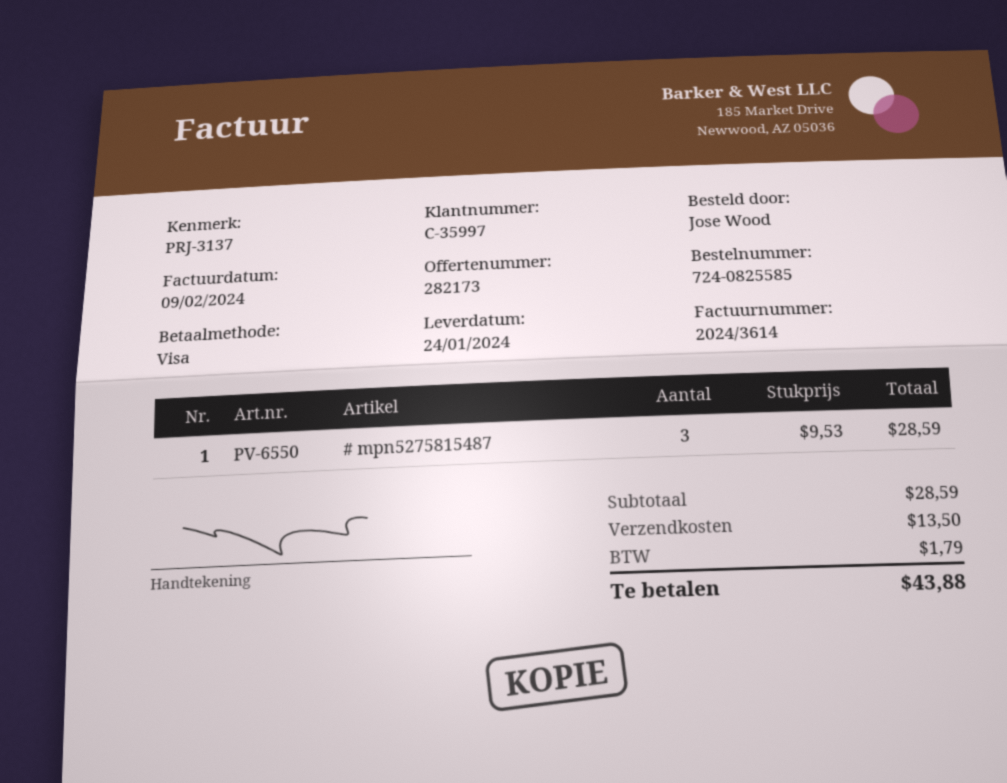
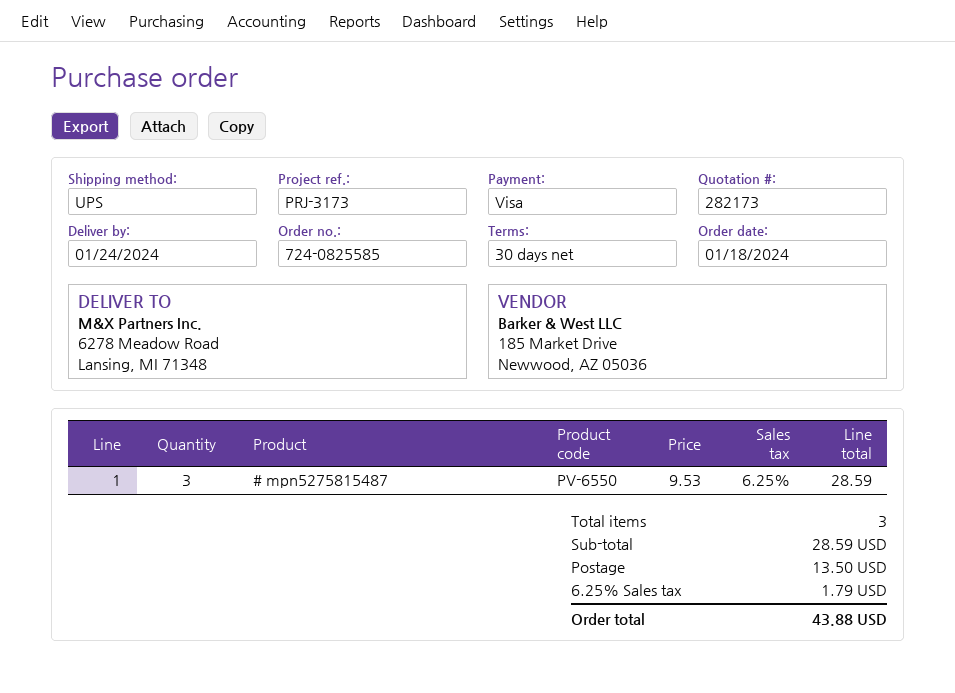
reference: PRJ-3137 -> PRJ-3173

